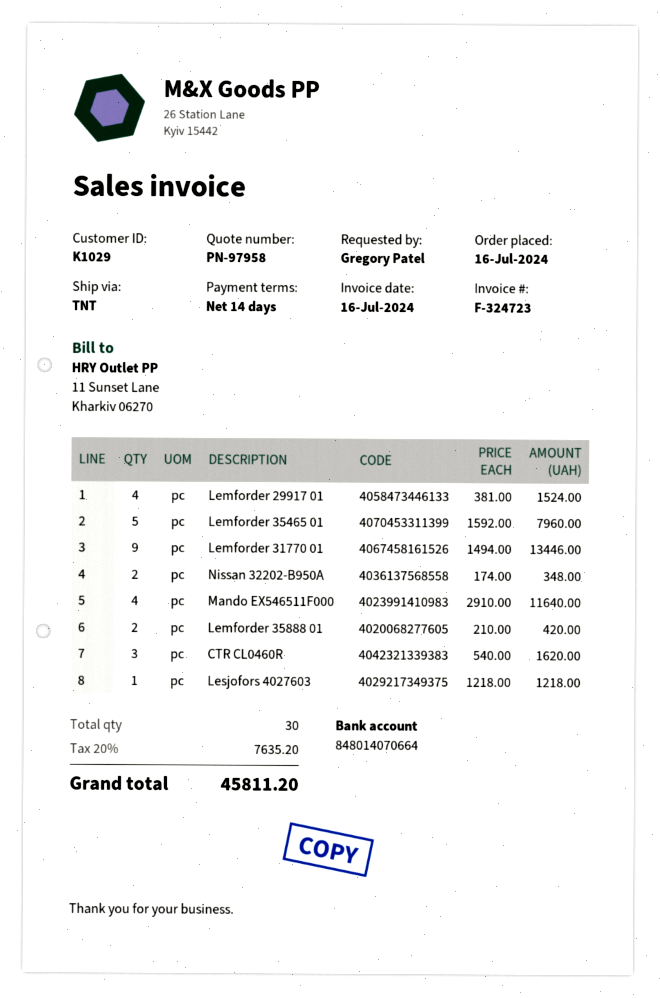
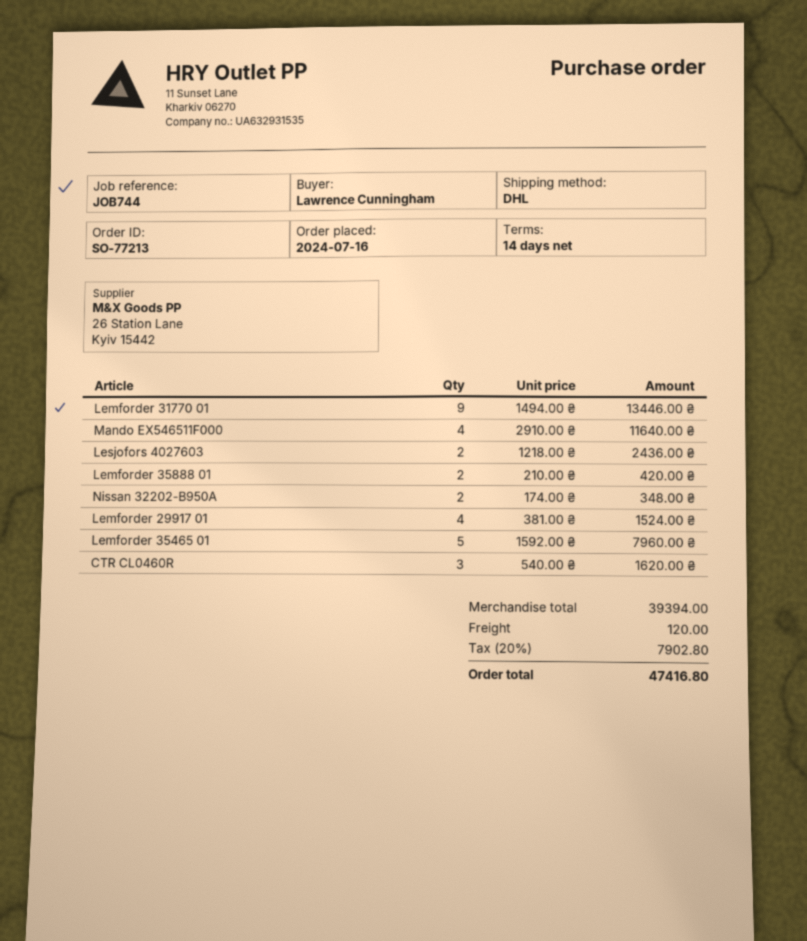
ordered by: Gregory Patel -> Lawrence Cunningham
shipping method: TNT -> DHL
Lesjofors 4027603: 1 x 1218.00 = 1218.00 -> 2 x 1218.00 = 2436.00
shipping: none -> 120.00
tax: 20% = 7635.20 -> 20% = 7902.80
total: 45811.20 -> 47416.80

